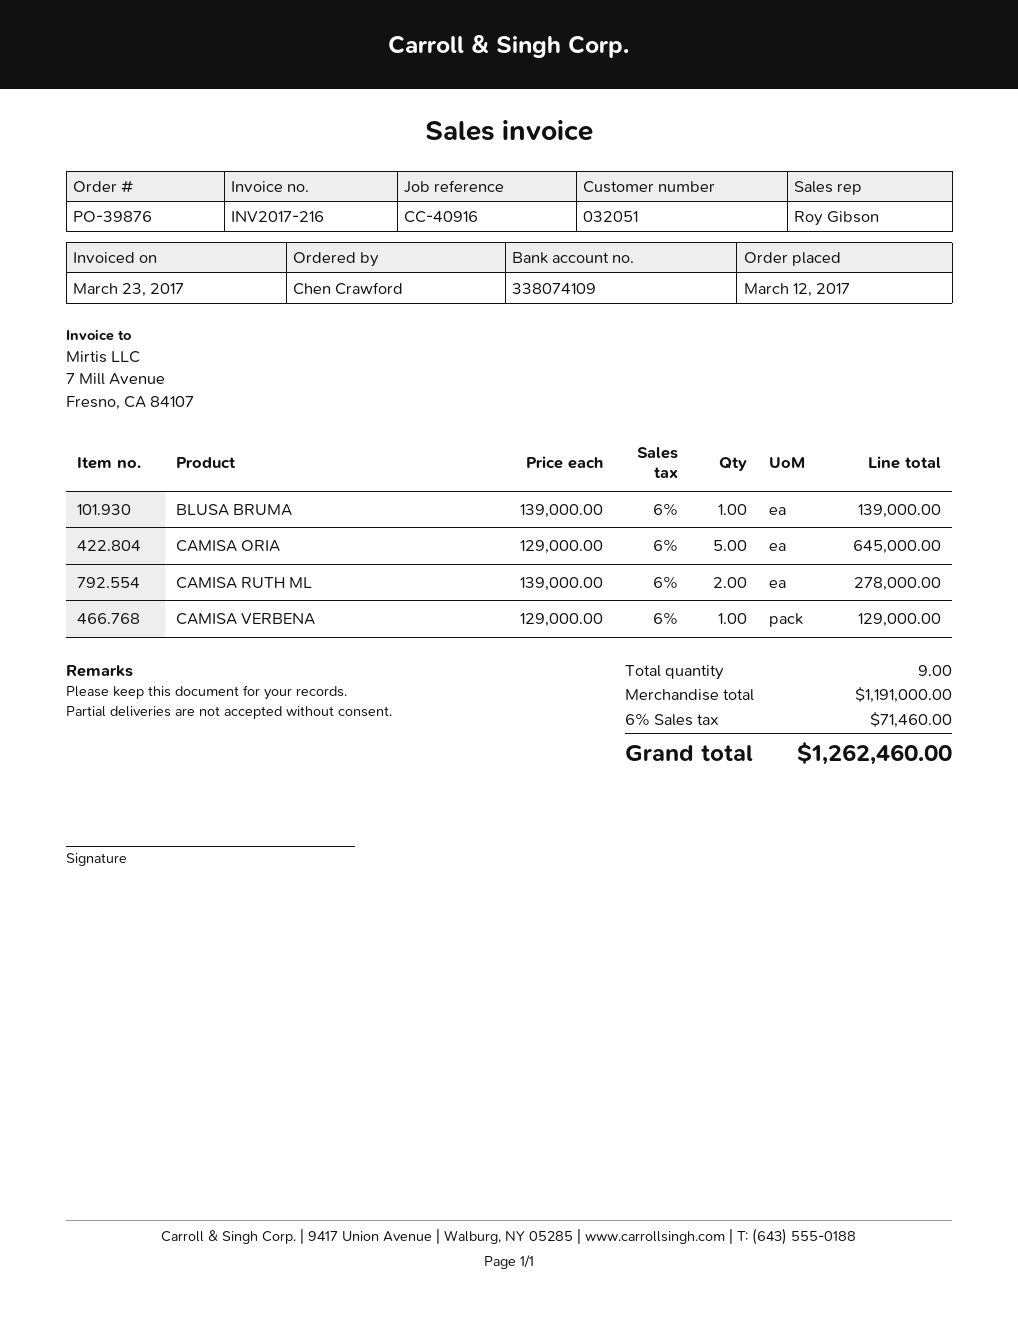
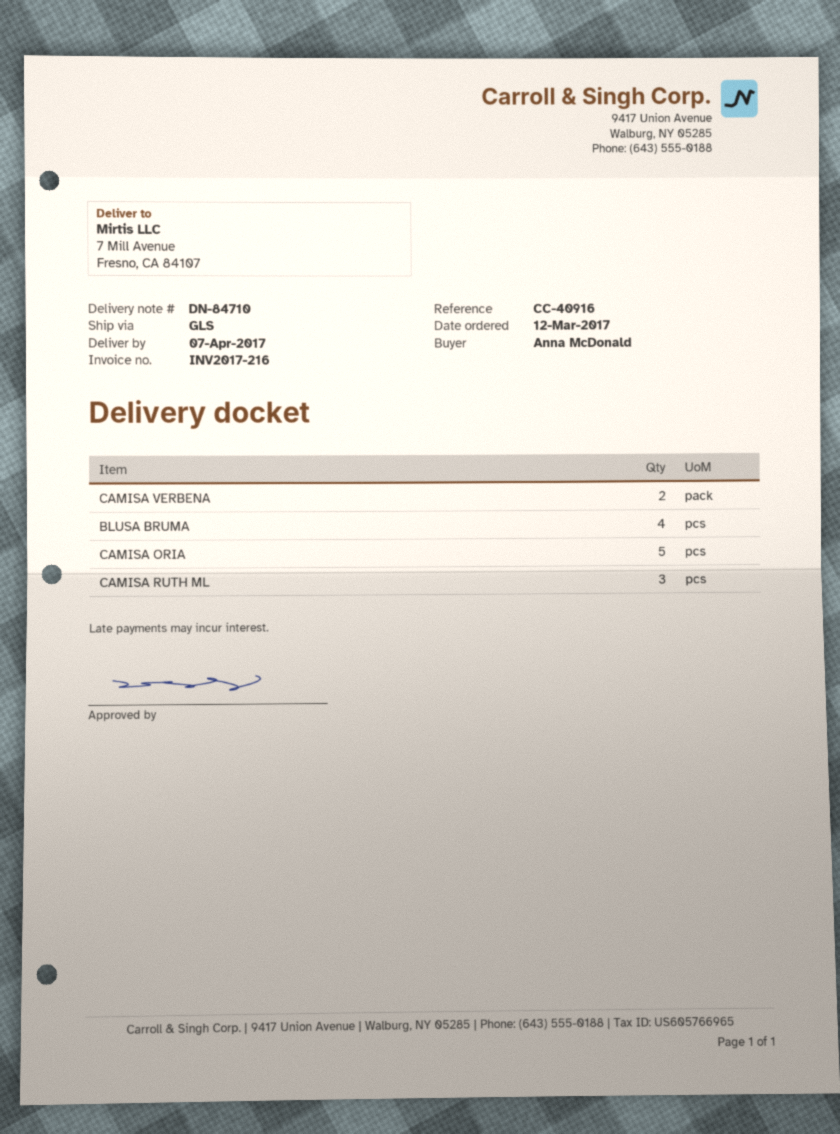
ordered by: Chen Crawford -> Anna McDonald
BLUSA BRUMA: 1 -> 4
CAMISA RUTH ML: 2 -> 3
CAMISA VERBENA: 1 -> 2

